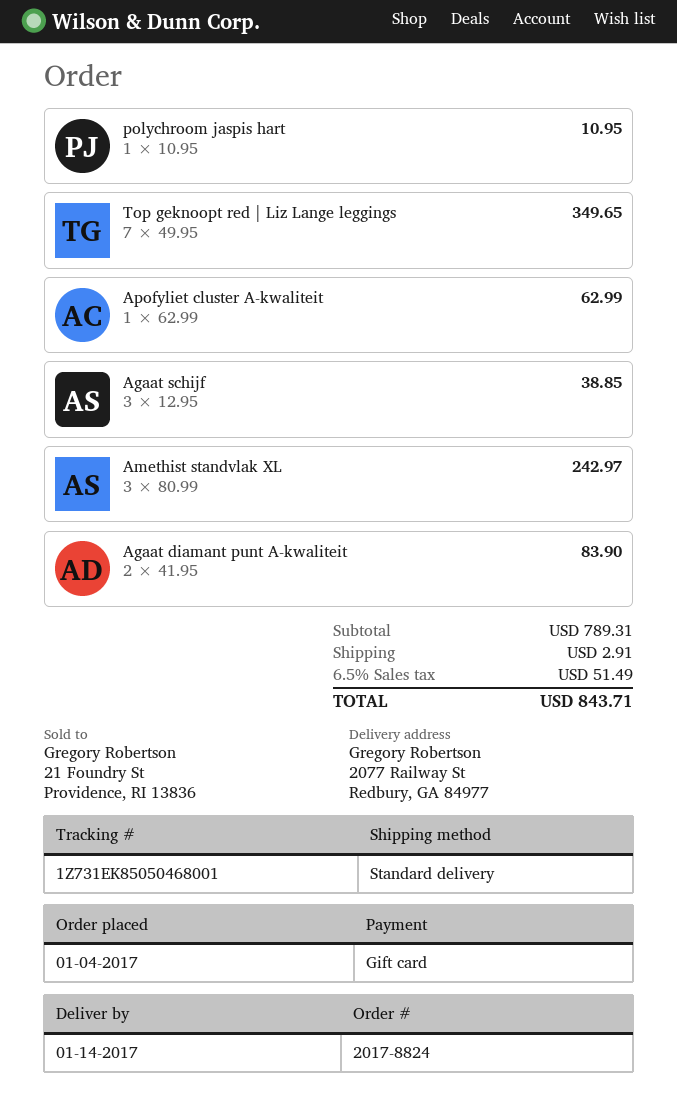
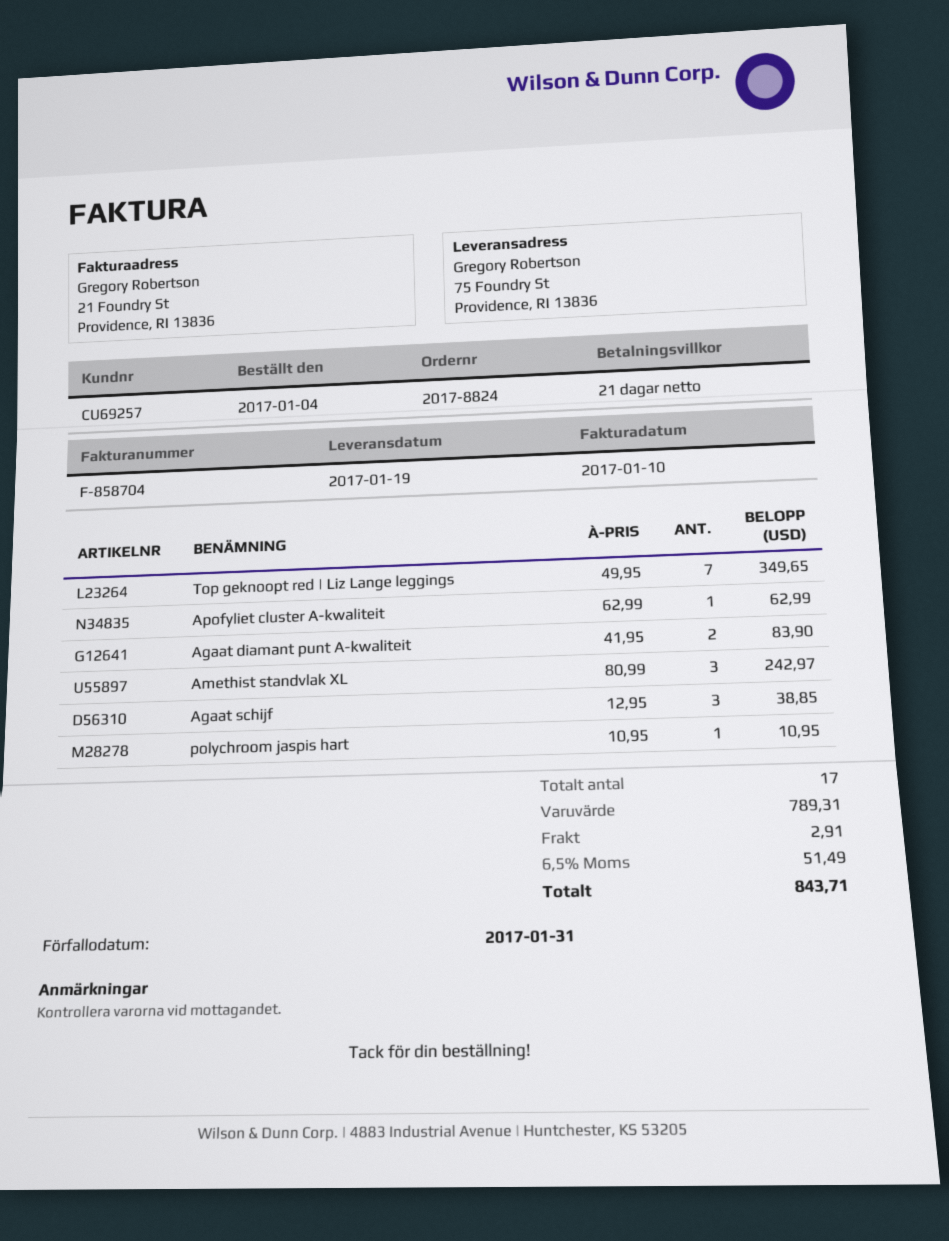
delivery date: 2017-01-14 -> 2017-01-19
ship to: 2077 Railway St, Redbury, GA 84977 -> 75 Foundry St, Providence, RI 13836

